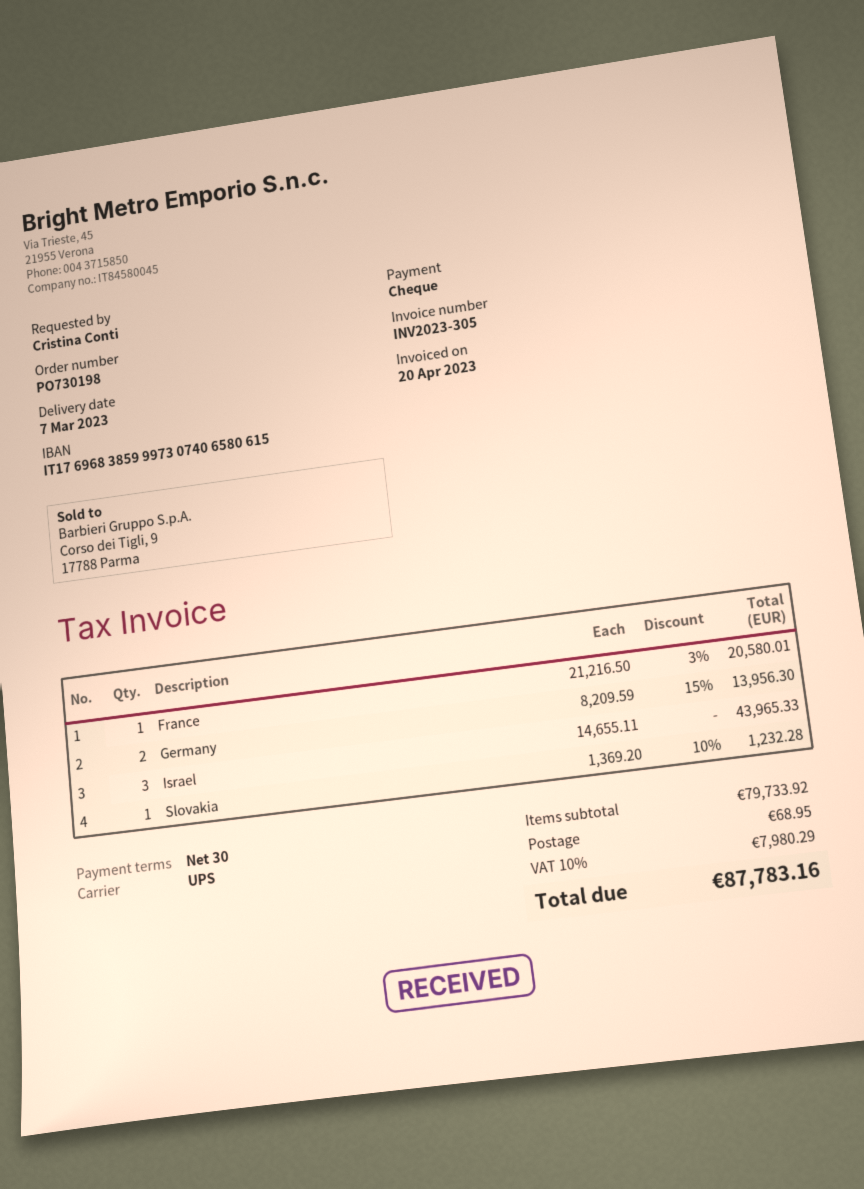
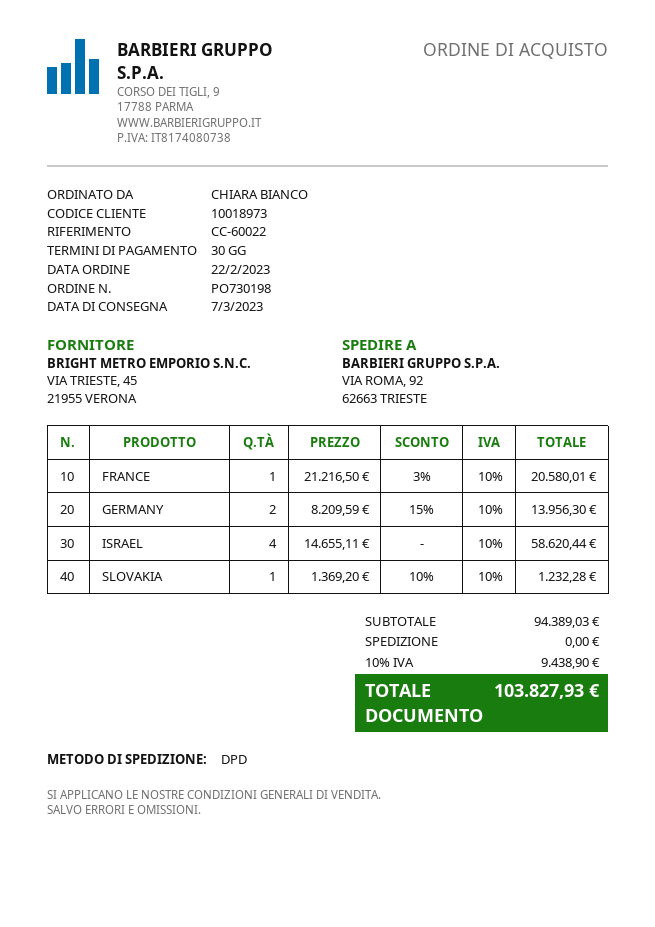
ordered by: Cristina Conti -> CHIARA BIANCO
shipping method: UPS -> DPD
Israel: 3 x 14655.11 = 43965.33 -> 4 x 14655.11 = 58620.44
subtotal: 79733.92 -> 94389.03
shipping: 68.95 -> 0.00
tax: 10% = 7980.29 -> 10% = 9438.90
total: 87783.16 -> 103827.93

